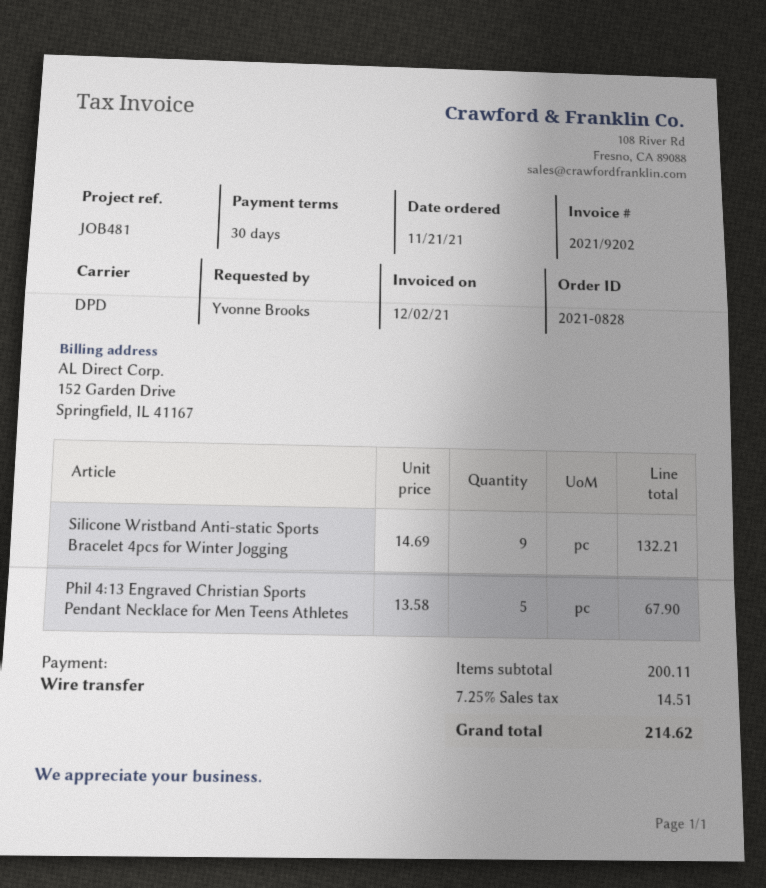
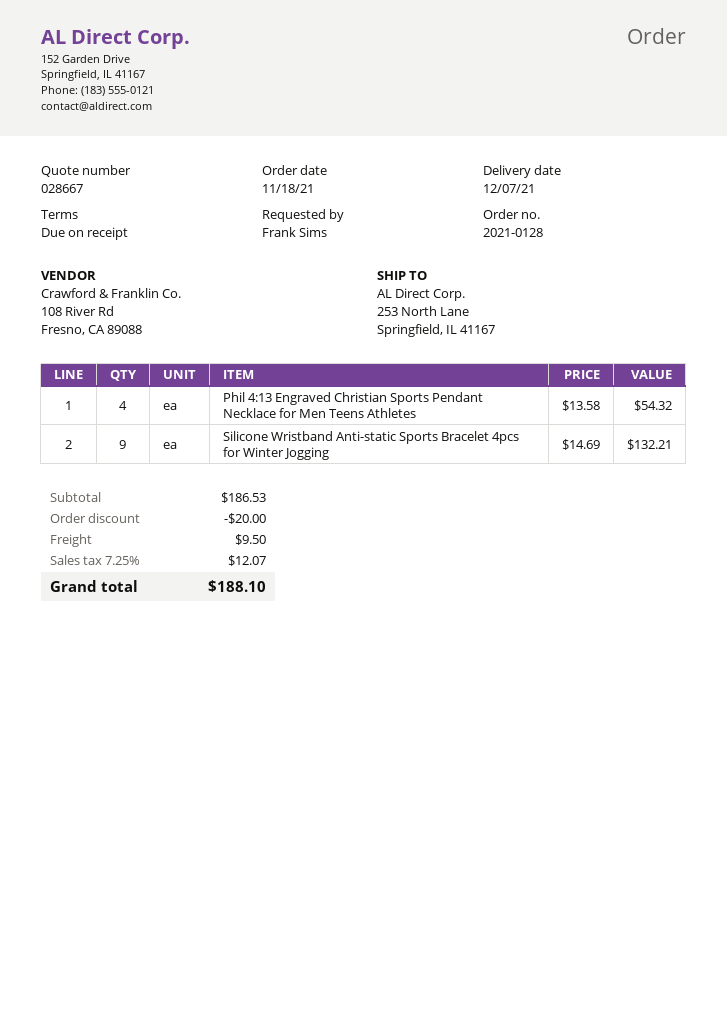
order number: 2021-0828 -> 2021-0128
order date: 2021-11-21 -> 2021-11-18
payment terms: 30 days -> on receipt
ordered by: Yvonne Brooks -> Frank Sims
Phil 4:13 Engraved Christian Sports Pendant Necklace for Men Teens Athletes: 5 x 13.58 = 67.90 -> 4 x 13.58 = 54.32
subtotal: 200.11 -> 186.53
discount: none -> 20.00
shipping: none -> 9.50
tax: 7.25% = 14.51 -> 7.25% = 12.07
total: 214.62 -> 188.10

